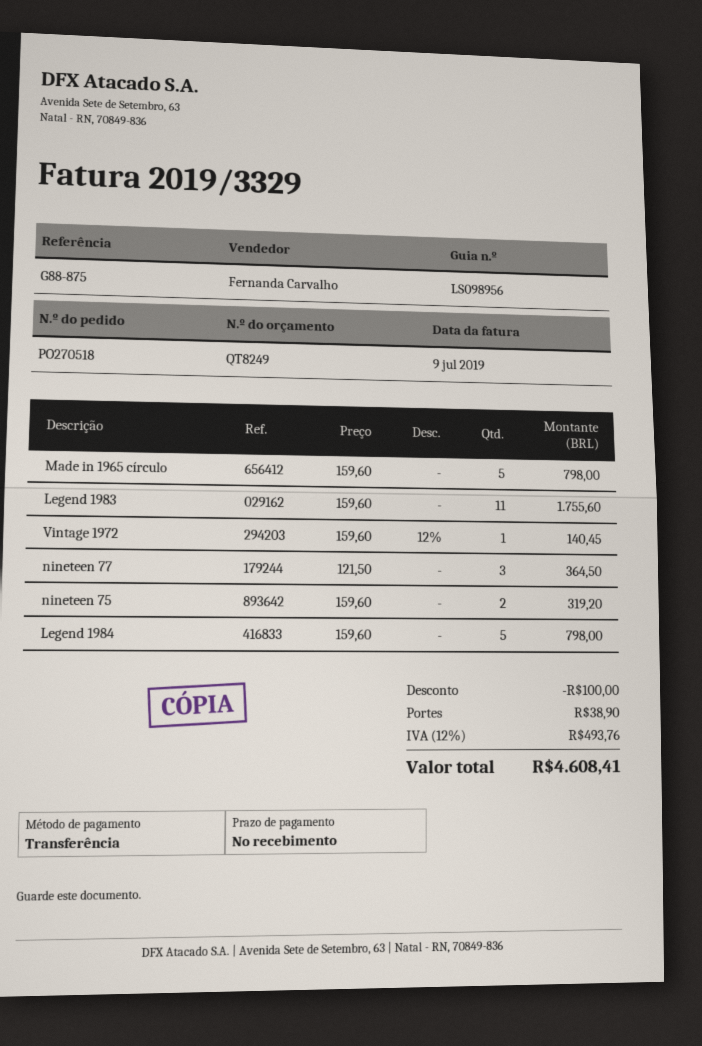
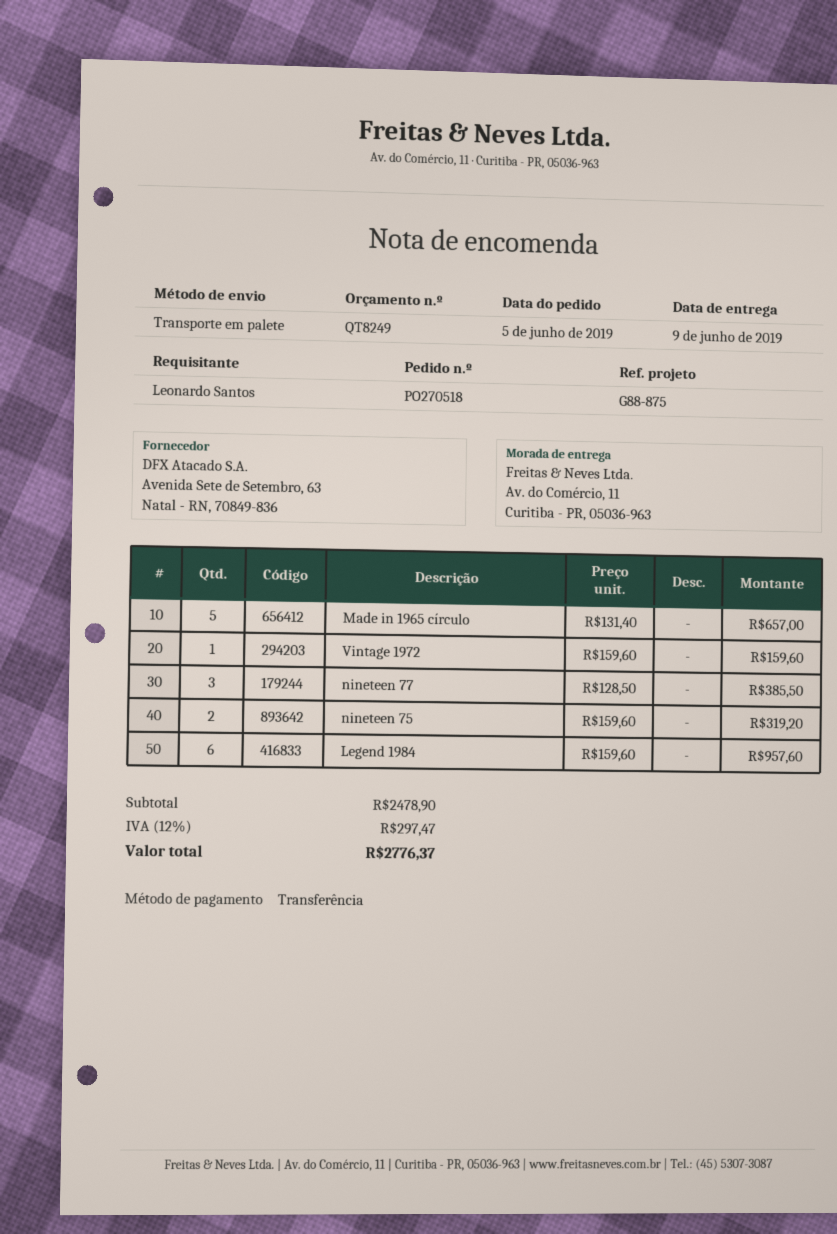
Made in 1965 círculo: 5 x 159.60 = 798.00 -> 5 x 131.40 = 657.00
Legend 1983: 11 x 159.60 = 1755.60 -> none
Vintage 1972: 1 x 159.60 - 12% = 140.45 -> 1 x 159.60 = 159.60
nineteen 77: 3 x 121.50 = 364.50 -> 3 x 128.50 = 385.50
Legend 1984: 5 x 159.60 = 798.00 -> 6 x 159.60 = 957.60
discount: 100.00 -> none
shipping: 38.90 -> none
tax: 12% = 493.76 -> 12% = 297.47
total: 4608.41 -> 2776.37

